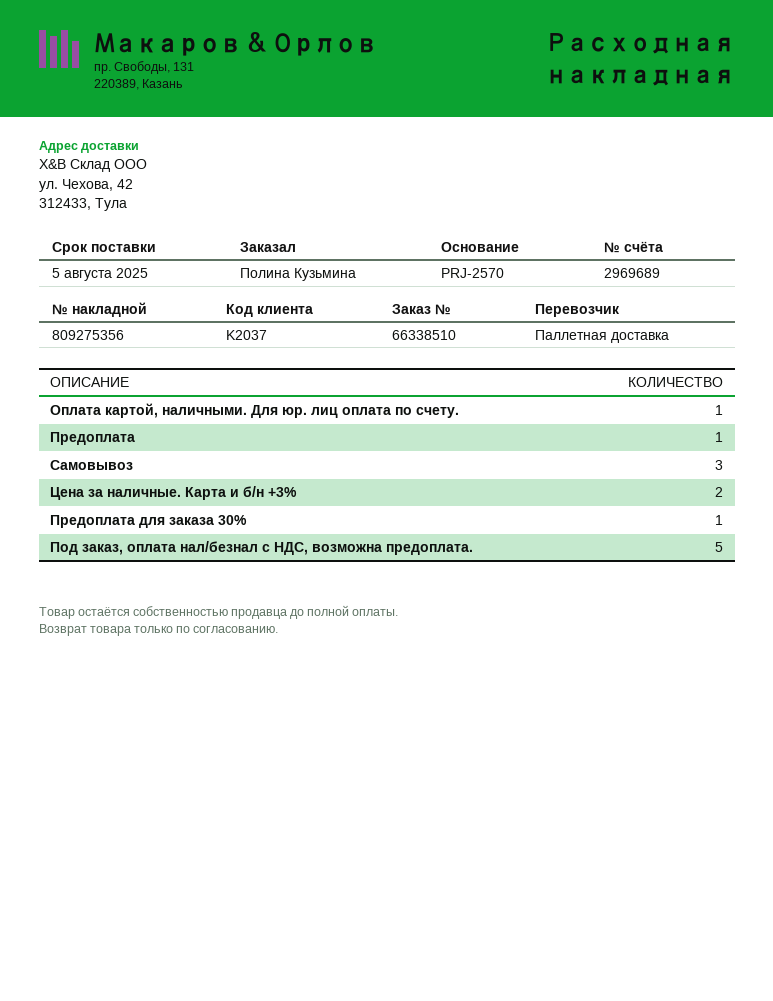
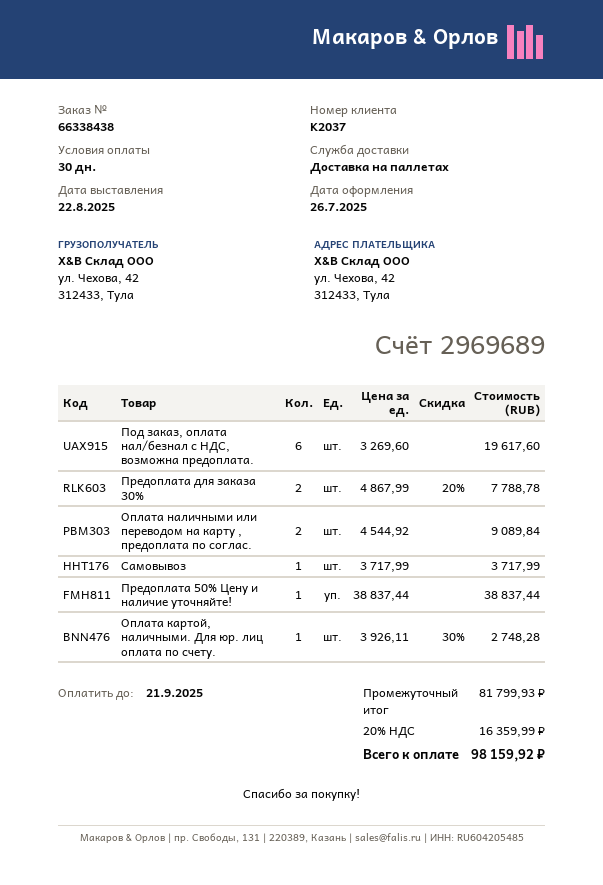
order number: 66338510 -> 66338438
Предоплата: 1 -> none
Самовывоз: 3 -> 1
Цена за наличные. Карта и б/н +3%: 2 -> none
Предоплата для заказа 30%: 1 -> 2
Под заказ, оплата нал/безнал с НДС, возможна предоплата.: 5 -> 6
Оплата наличными или переводом на карту , предоплата по соглас.: none -> 2
Предоплата 50% Цену и наличие уточняйте!: none -> 1

